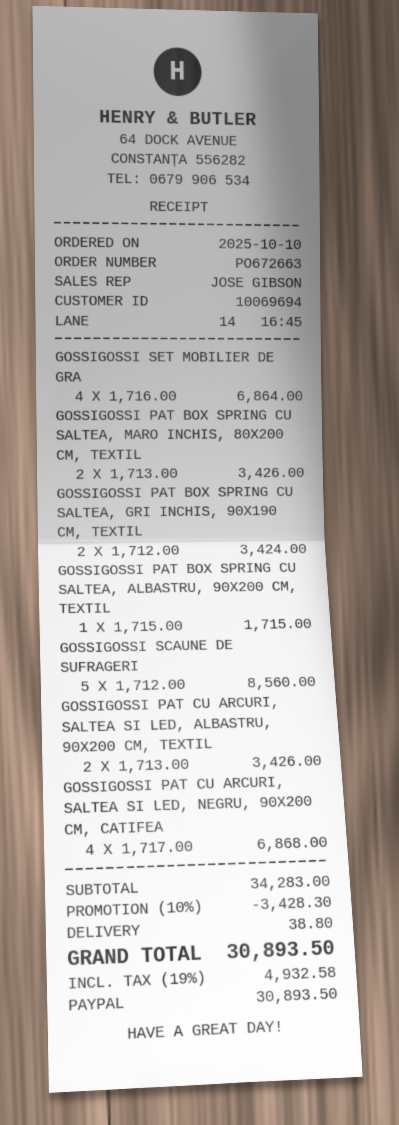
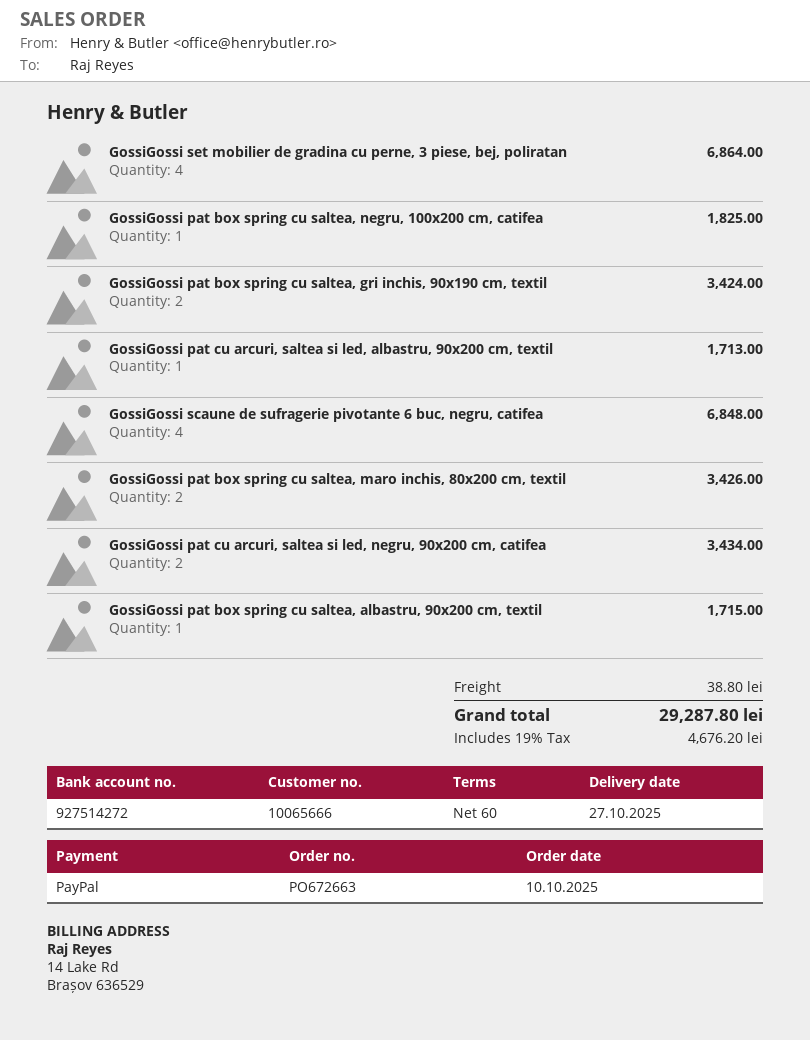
customer number: 10069694 -> 10065666
GOSSIGOSSI SCAUNE DE SUFRAGERI: 5 for 8560.00 -> 4 for 6848.00
GOSSIGOSSI PAT CU ARCURI, SALTEA SI LED, ALBASTRU, 90X200 CM, TEXTIL: 2 for 3426.00 -> 1 for 1713.00
GOSSIGOSSI PAT CU ARCURI, SALTEA SI LED, NEGRU, 90X200 CM, CATIFEA: 4 for 6868.00 -> 2 for 3434.00
GossiGossi pat box spring cu saltea, negru, 100x200 cm, catifea: none -> 1 for 1825.00
discount: 10% = 3428.30 -> none
tax: 19% = 4932.58 -> 19% = 4676.20
total: 30893.50 -> 29287.80

